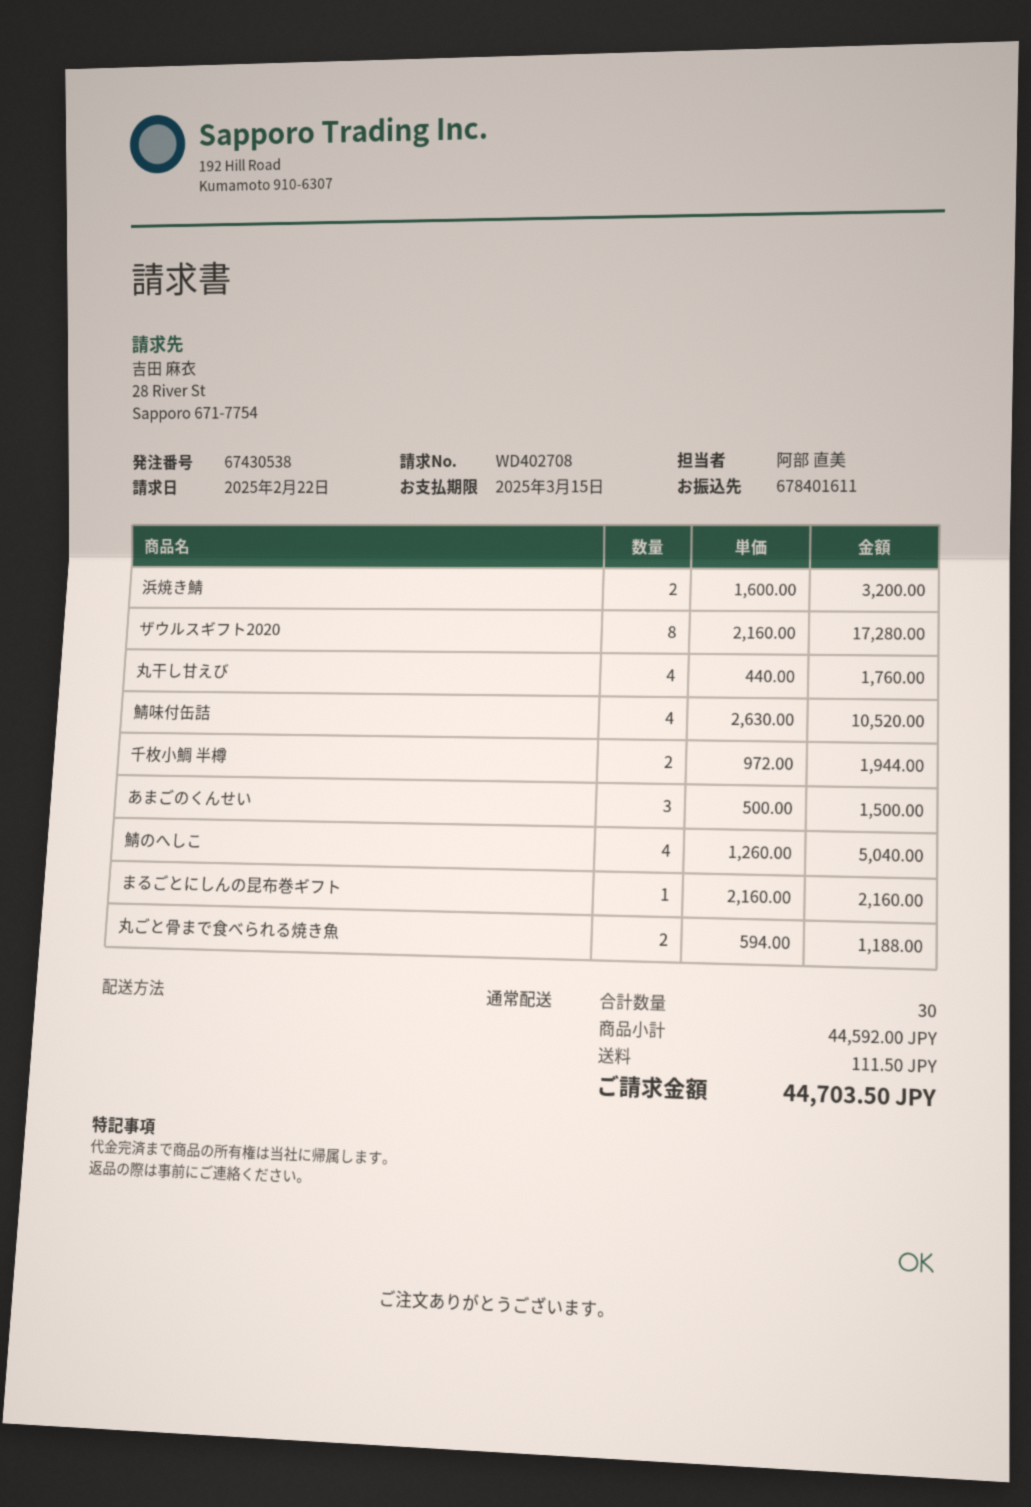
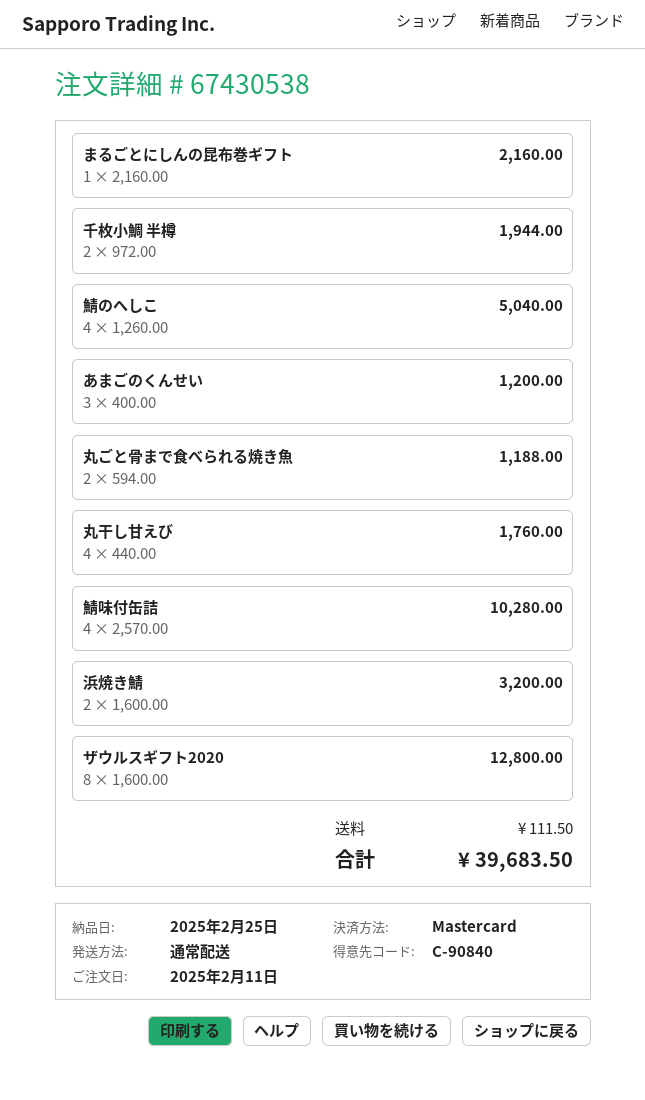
ザウルスギフト2020: 8 x 2160.00 = 17280.00 -> 8 x 1600.00 = 12800.00
鯖味付缶詰: 4 x 2630.00 = 10520.00 -> 4 x 2570.00 = 10280.00
あまごのくんせい: 3 x 500.00 = 1500.00 -> 3 x 400.00 = 1200.00
total: 44703.50 -> 39683.50

